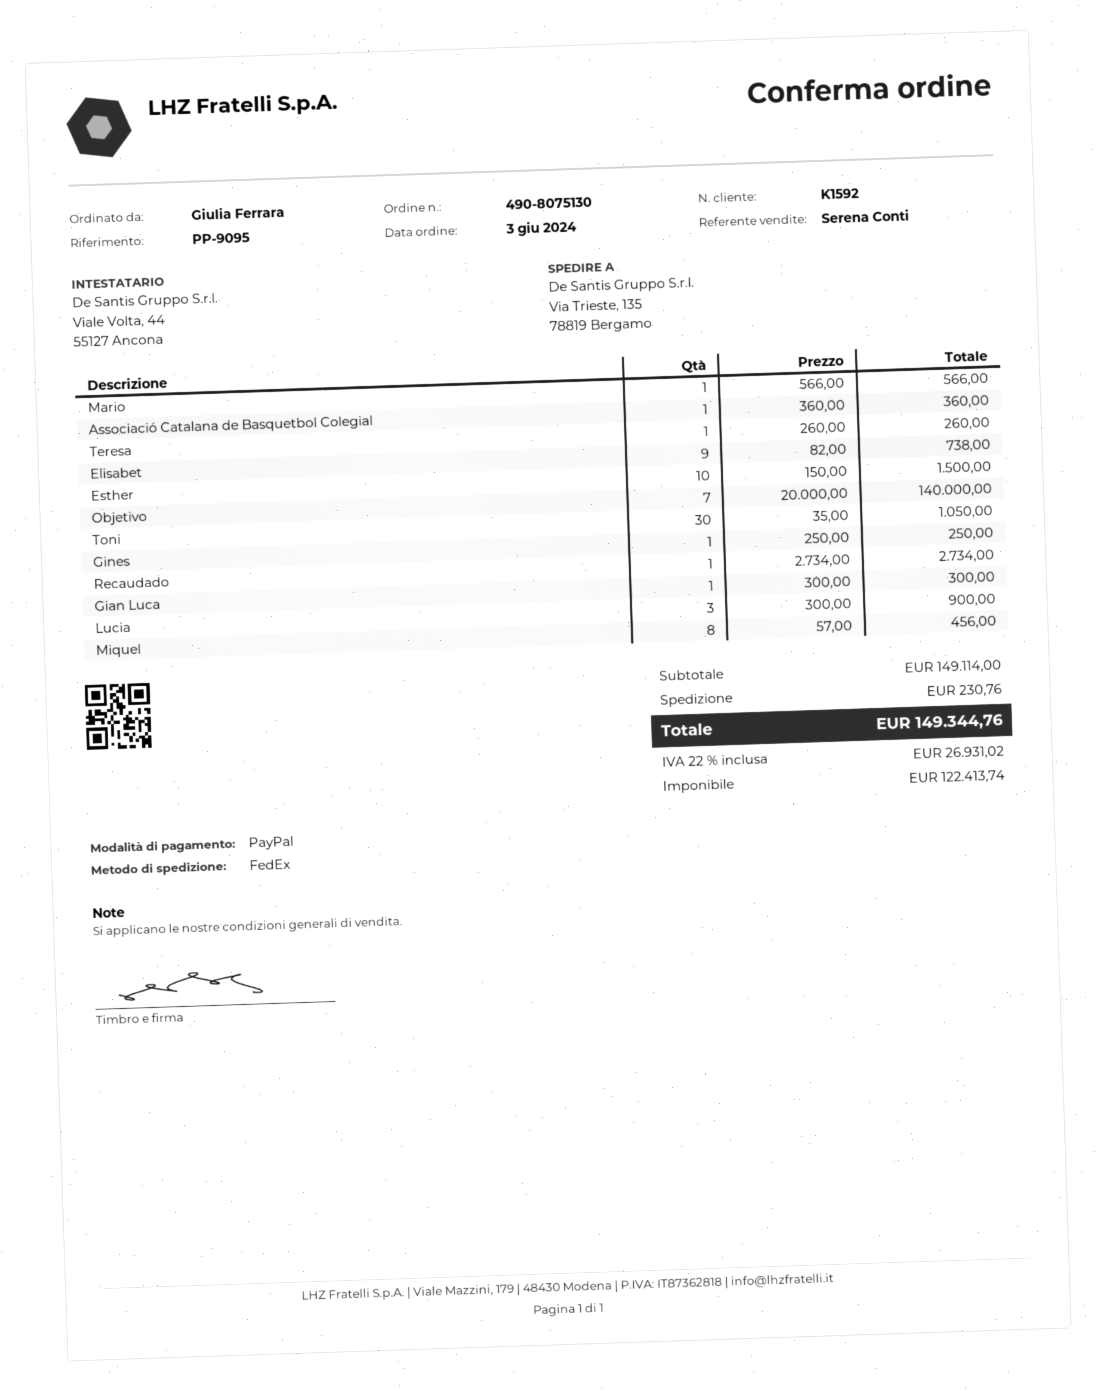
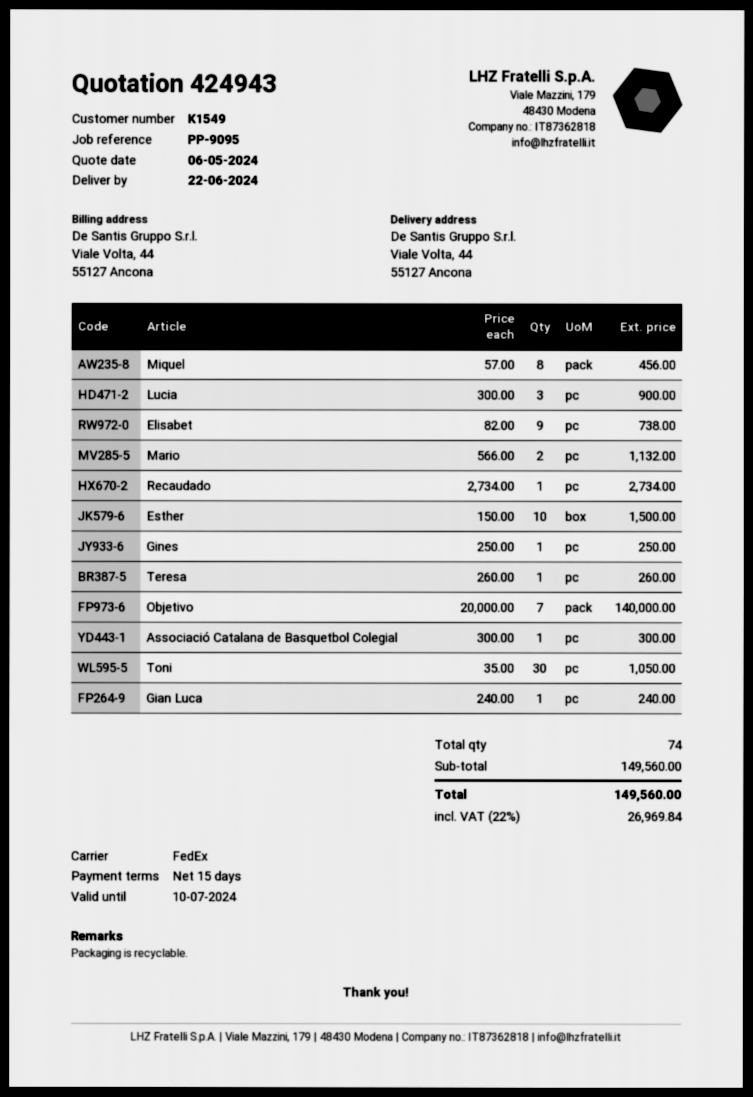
customer number: K1592 -> K1549
ship to: Via Trieste, 135, 78819 Bergamo -> Viale Volta, 44, 55127 Ancona
Mario: 1 x 566.00 = 566.00 -> 2 x 566.00 = 1132.00
Associació Catalana de Basquetbol Colegial: 1 x 360.00 = 360.00 -> 1 x 300.00 = 300.00
Gian Luca: 1 x 300.00 = 300.00 -> 1 x 240.00 = 240.00
subtotal: 149114.00 -> 149560.00
shipping: 230.76 -> none
tax: 22% = 26931.02 -> 22% = 26969.84
total: 149344.76 -> 149560.00

